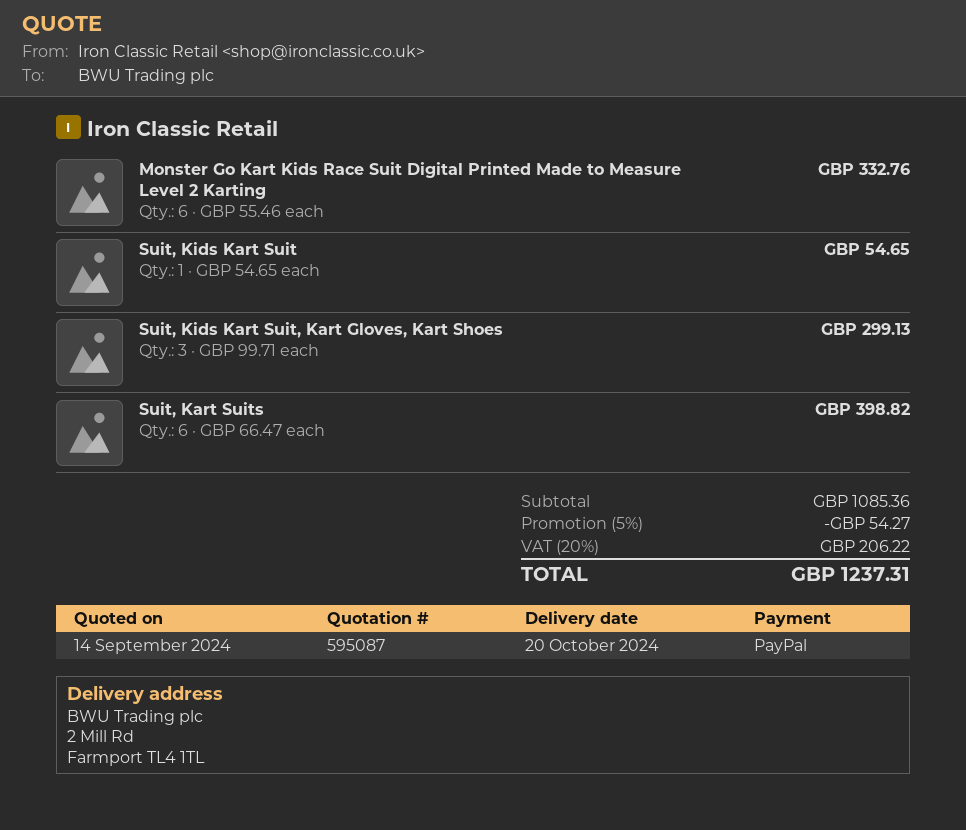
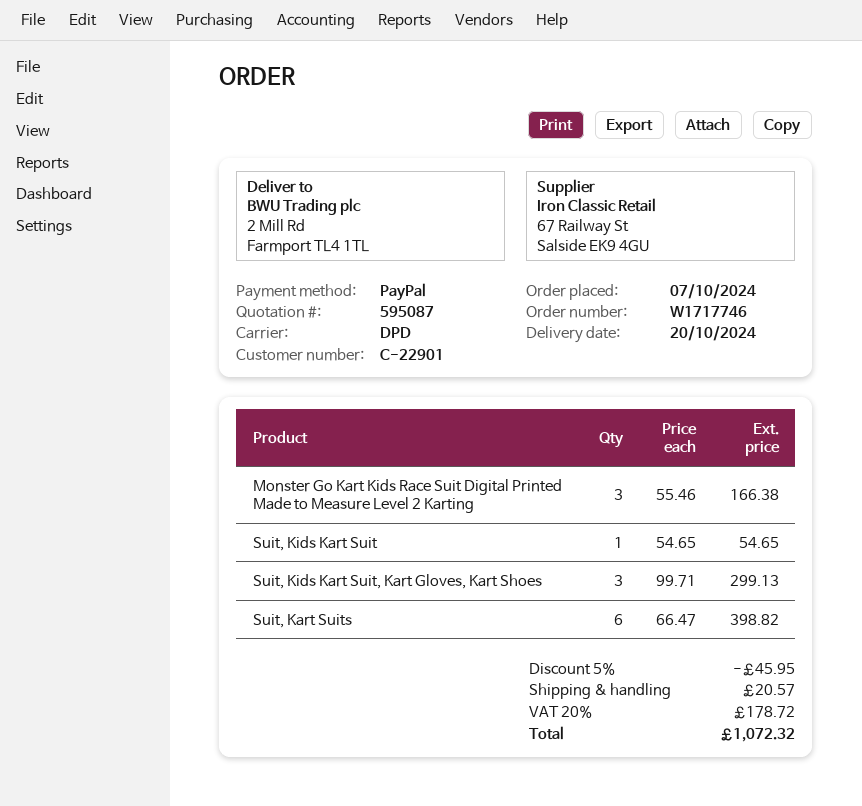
Monster Go Kart Kids Race Suit Digital Printed Made to Measure Level 2 Karting: 6 x 55.46 = 332.76 -> 3 x 55.46 = 166.38
discount: 5% = 54.27 -> 5% = 45.95
shipping: none -> 20.57
tax: 20% = 206.22 -> 20% = 178.72
total: 1237.31 -> 1072.32

